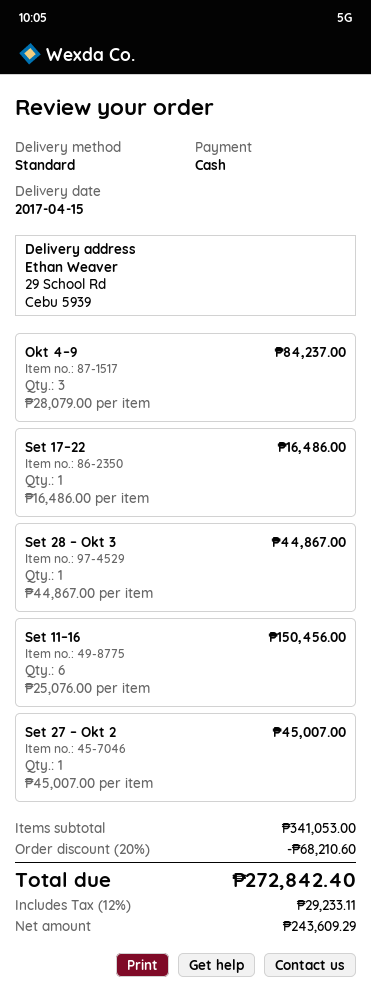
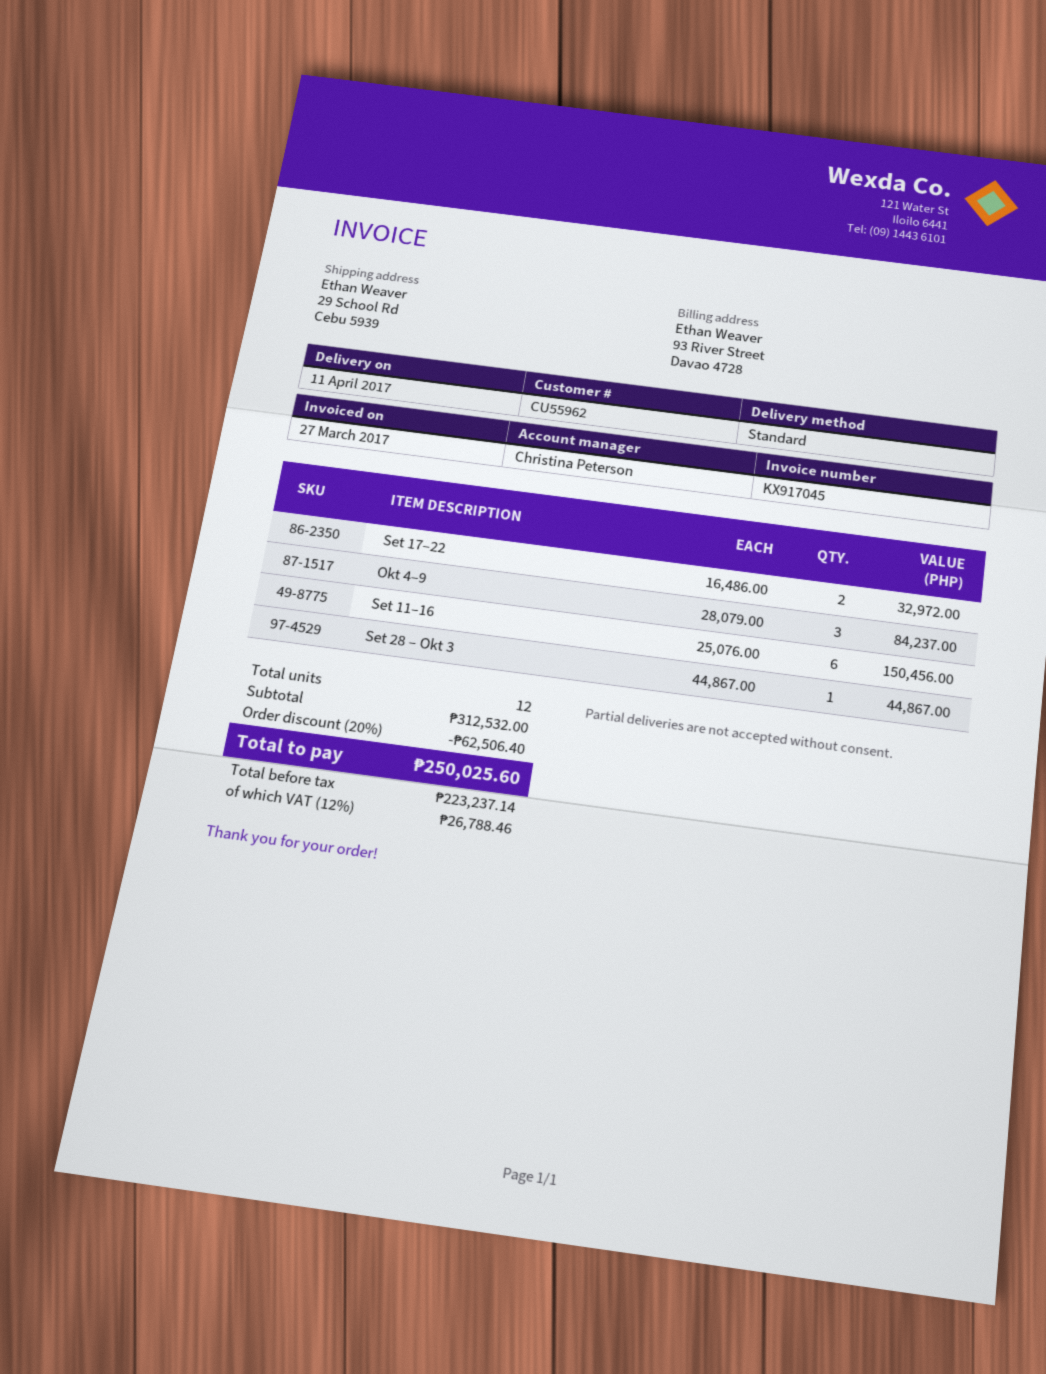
delivery date: 2017-04-15 -> 2017-04-11
Set 17–22: 1 x 16486.00 = 16486.00 -> 2 x 16486.00 = 32972.00
Set 27 – Okt 2: 1 x 45007.00 = 45007.00 -> none
subtotal: 341053.00 -> 312532.00
discount: 20% = 68210.60 -> 20% = 62506.40
net: 243609.29 -> 223237.14
tax: 12% = 29233.11 -> 12% = 26788.46
total: 272842.40 -> 250025.60

